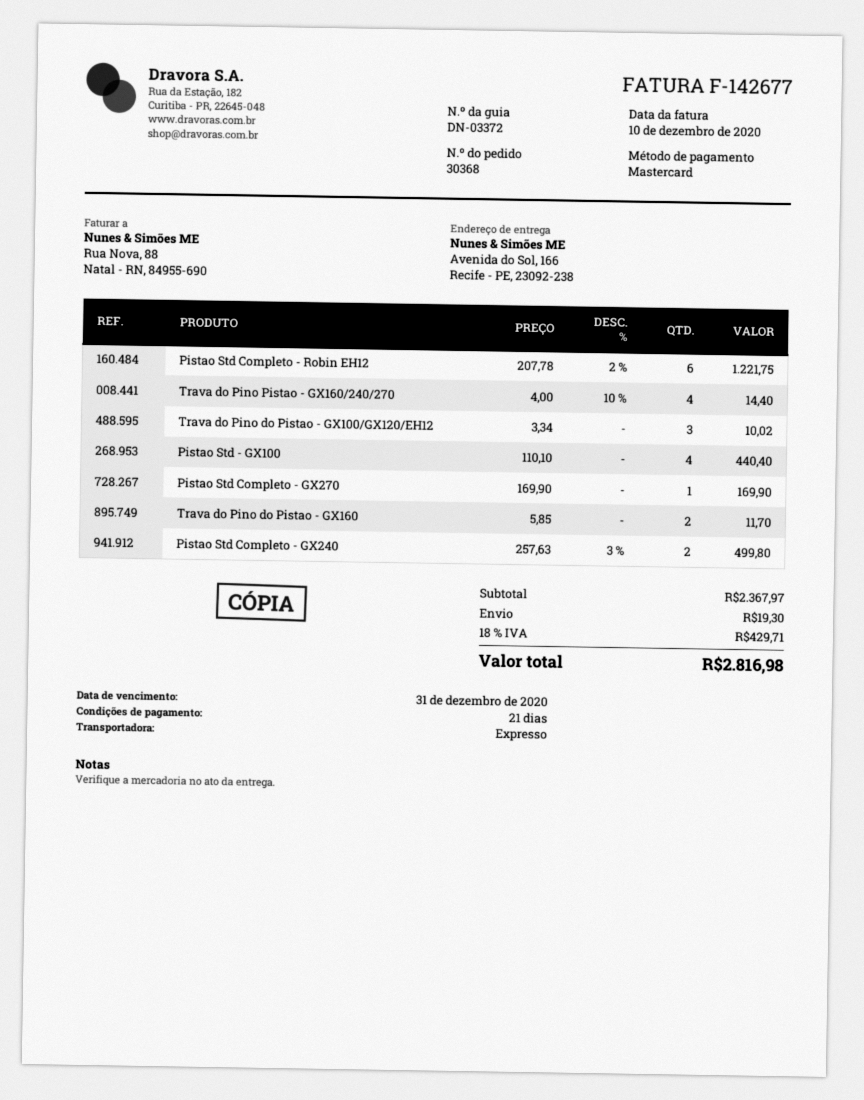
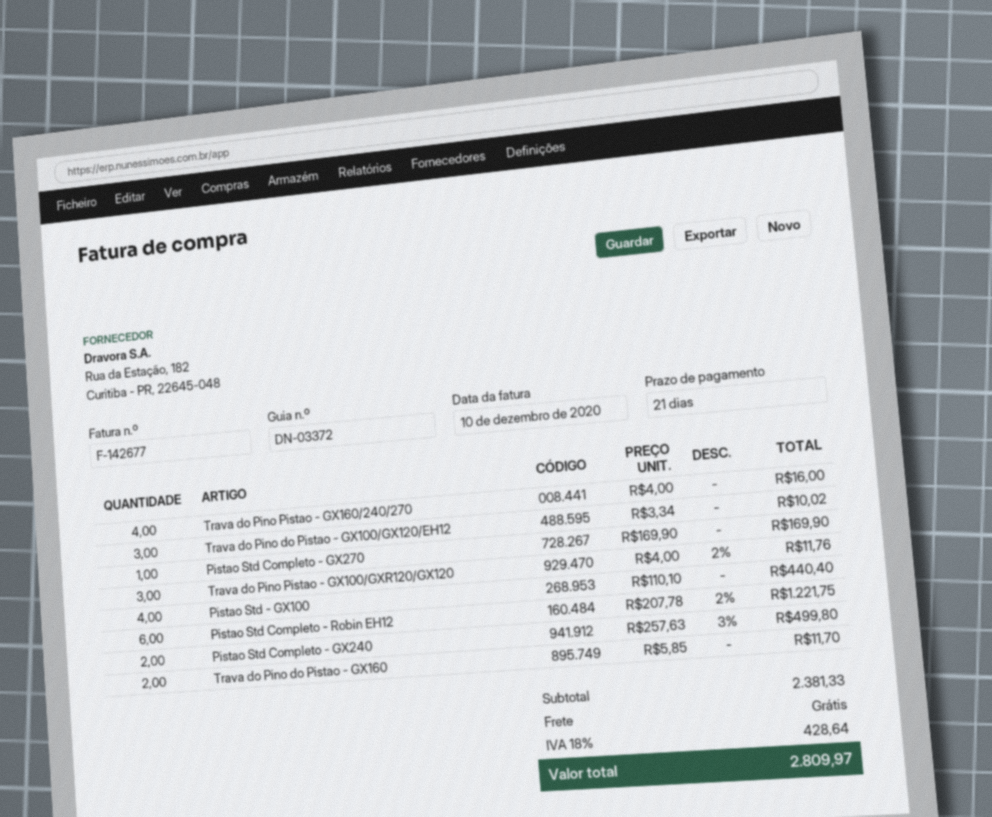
Trava do Pino Pistao - GX160/240/270: 4 x 4.00 - 10% = 14.40 -> 4 x 4.00 = 16.00
Trava do Pino Pistao - GX100/GXR120/GX120: none -> 3 x 4.00 - 2% = 11.76
subtotal: 2367.97 -> 2381.33
shipping: 19.30 -> 0.00
tax: 18% = 429.71 -> 18% = 428.64
total: 2816.98 -> 2809.97

